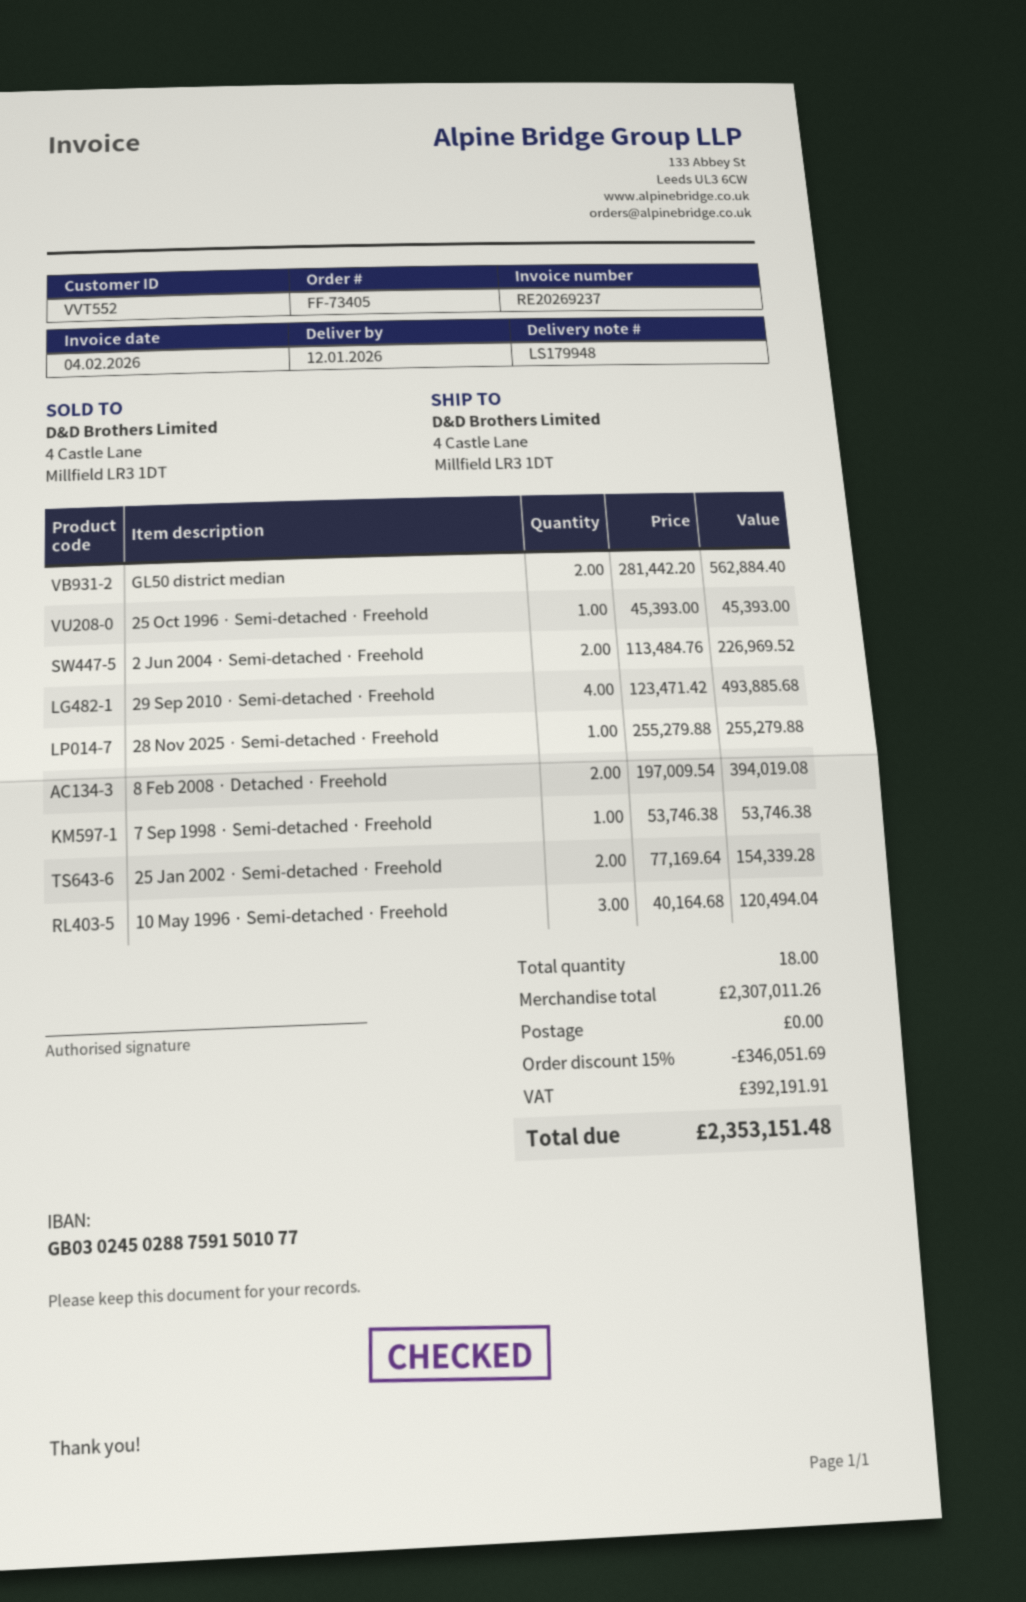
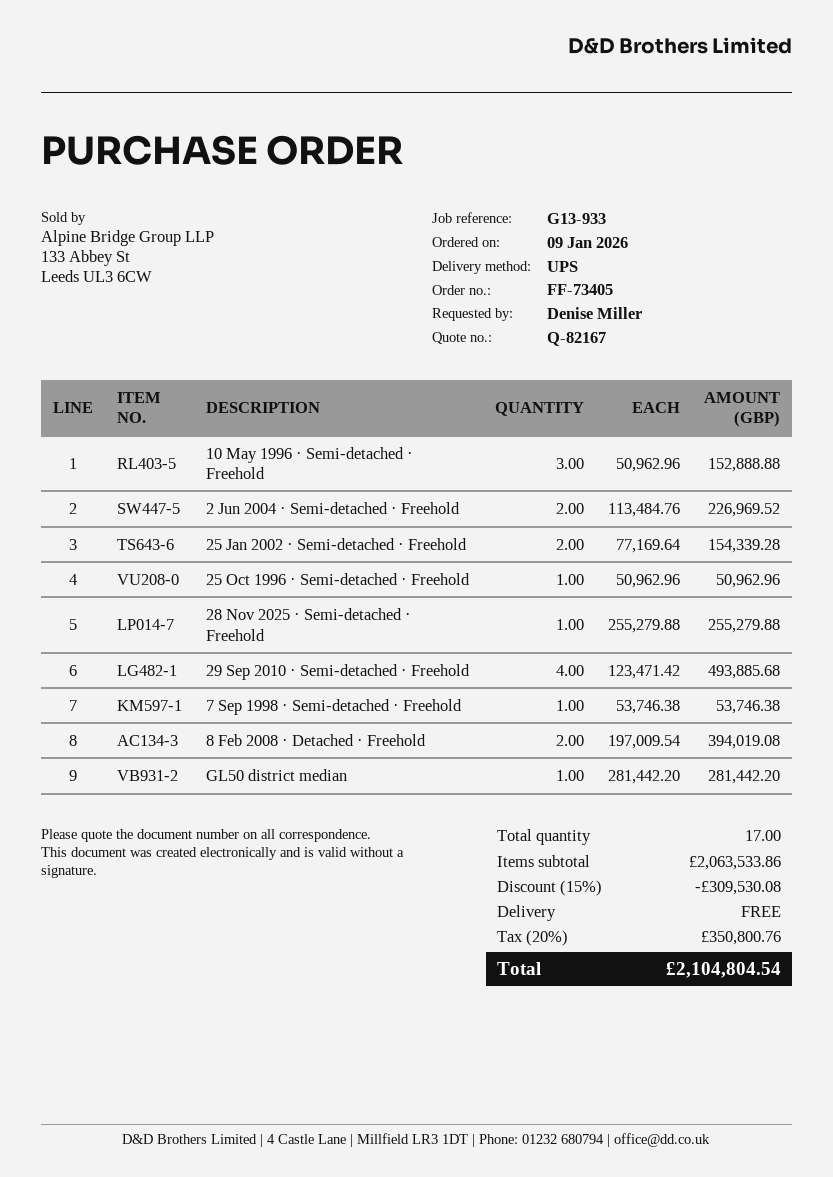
GL50 district median: 2 x 281442.20 = 562884.40 -> 1 x 281442.20 = 281442.20
25 Oct 1996 · Semi-detached · Freehold: 1 x 45393.00 = 45393.00 -> 1 x 50962.96 = 50962.96
10 May 1996 · Semi-detached · Freehold: 3 x 40164.68 = 120494.04 -> 3 x 50962.96 = 152888.88
total quantity: 18 -> 17
subtotal: 2307011.26 -> 2063533.86
discount: 15% = 346051.69 -> 15% = 309530.08
tax: 392191.91 -> 350800.76
total: 2353151.48 -> 2104804.54

